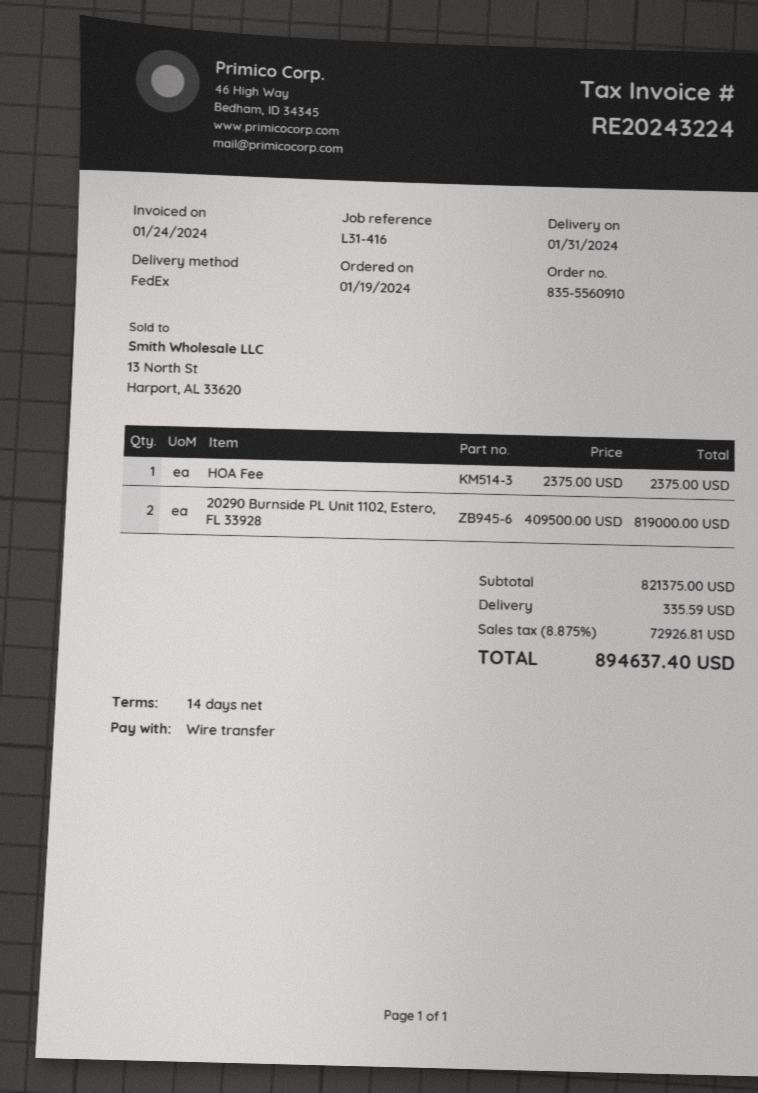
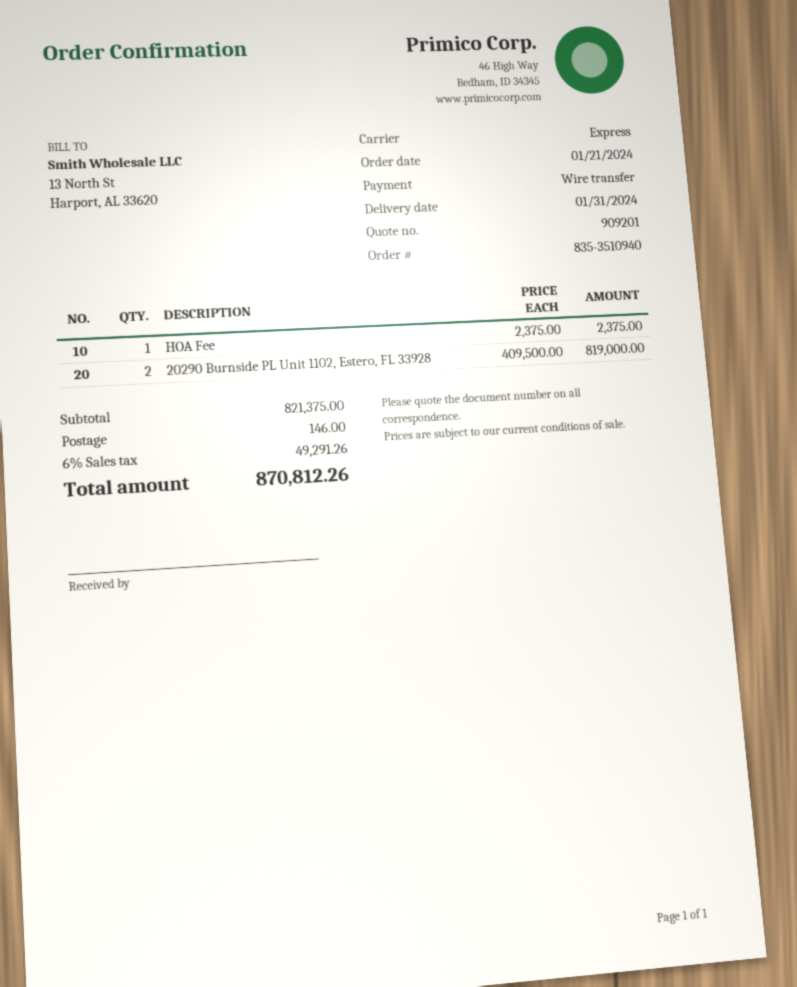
order number: 835-5560910 -> 835-3510940
order date: 2024-01-19 -> 2024-01-21
shipping method: FedEx -> express
shipping: 335.59 -> 146.00
tax: 8.875% = 72926.81 -> 6% = 49291.26
total: 894637.40 -> 870812.26

